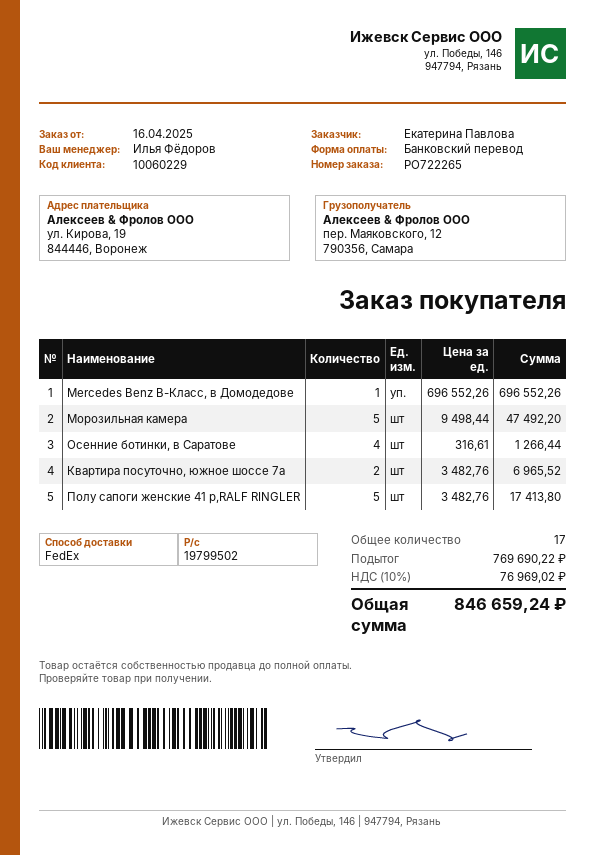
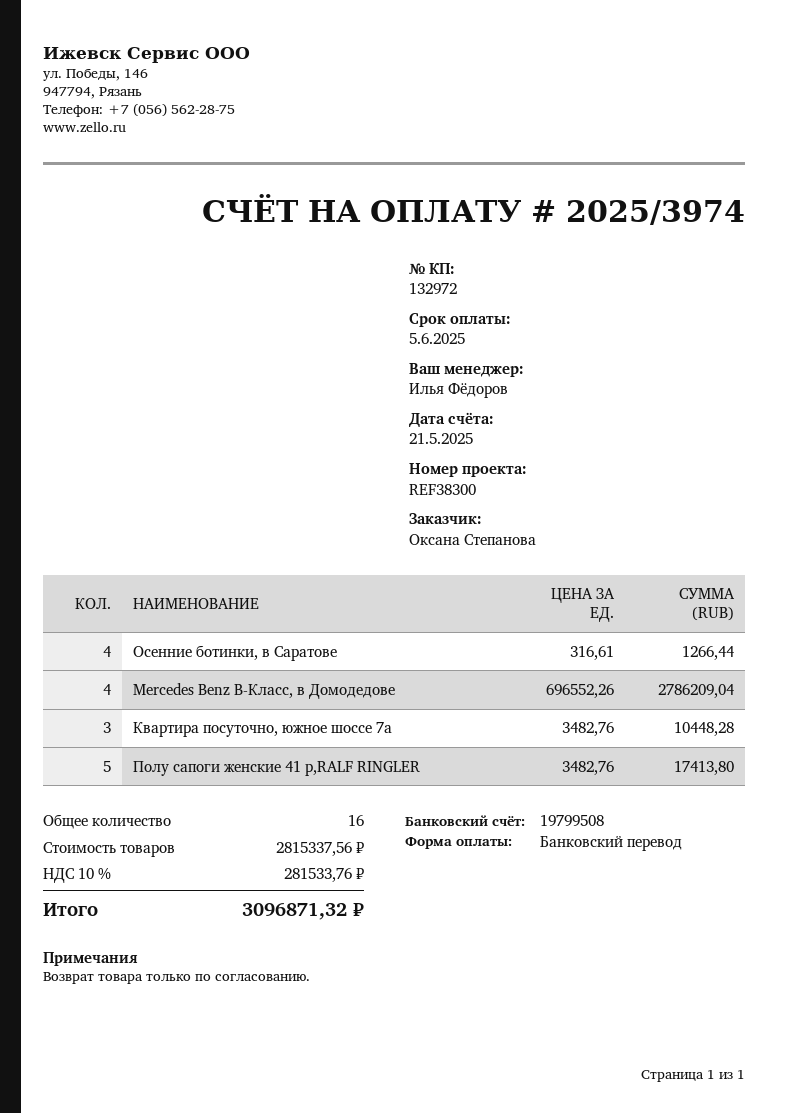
ordered by: Екатерина Павлова -> Оксана Степанова
bank account: 19799502 -> 19799508
Mercedes Benz B-Класс, в Домодедове: 1 x 696552.26 = 696552.26 -> 4 x 696552.26 = 2786209.04
Морозильная камера: 5 x 9498.44 = 47492.20 -> none
Квартира посуточно, южное шоссе 7а: 2 x 3482.76 = 6965.52 -> 3 x 3482.76 = 10448.28
total quantity: 17 -> 16
subtotal: 769690.22 -> 2815337.56
tax: 10% = 76969.02 -> 10% = 281533.76
total: 846659.24 -> 3096871.32

